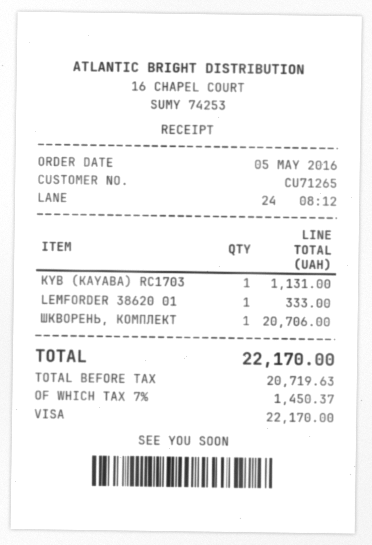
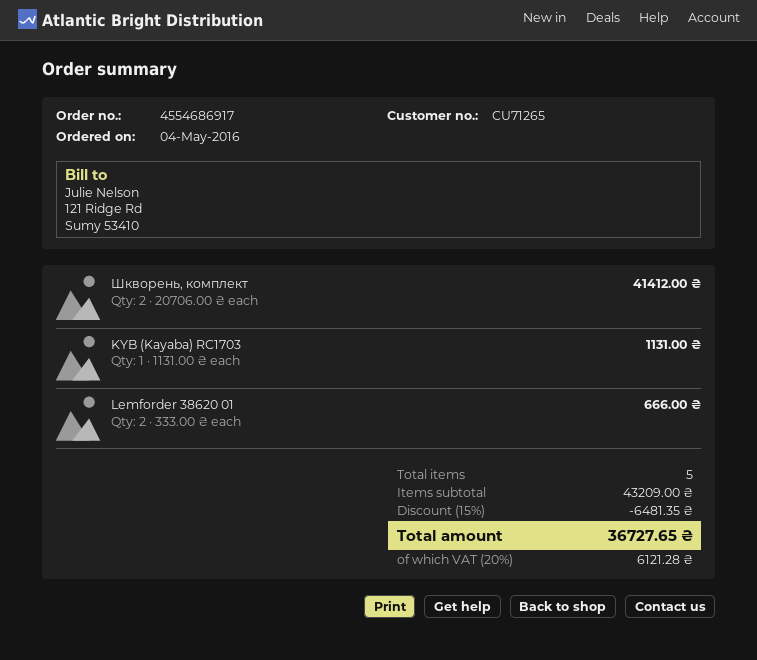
order date: 2016-05-05 -> 2016-05-04
LEMFORDER 38620 01: 1 for 333.00 -> 2 for 666.00
ШКВОРЕНЬ, КОМПЛЕКТ: 1 for 20706.00 -> 2 for 41412.00
discount: none -> 15% = 6481.35
tax: 7% = 1450.37 -> 20% = 6121.28
total: 22170.00 -> 36727.65

